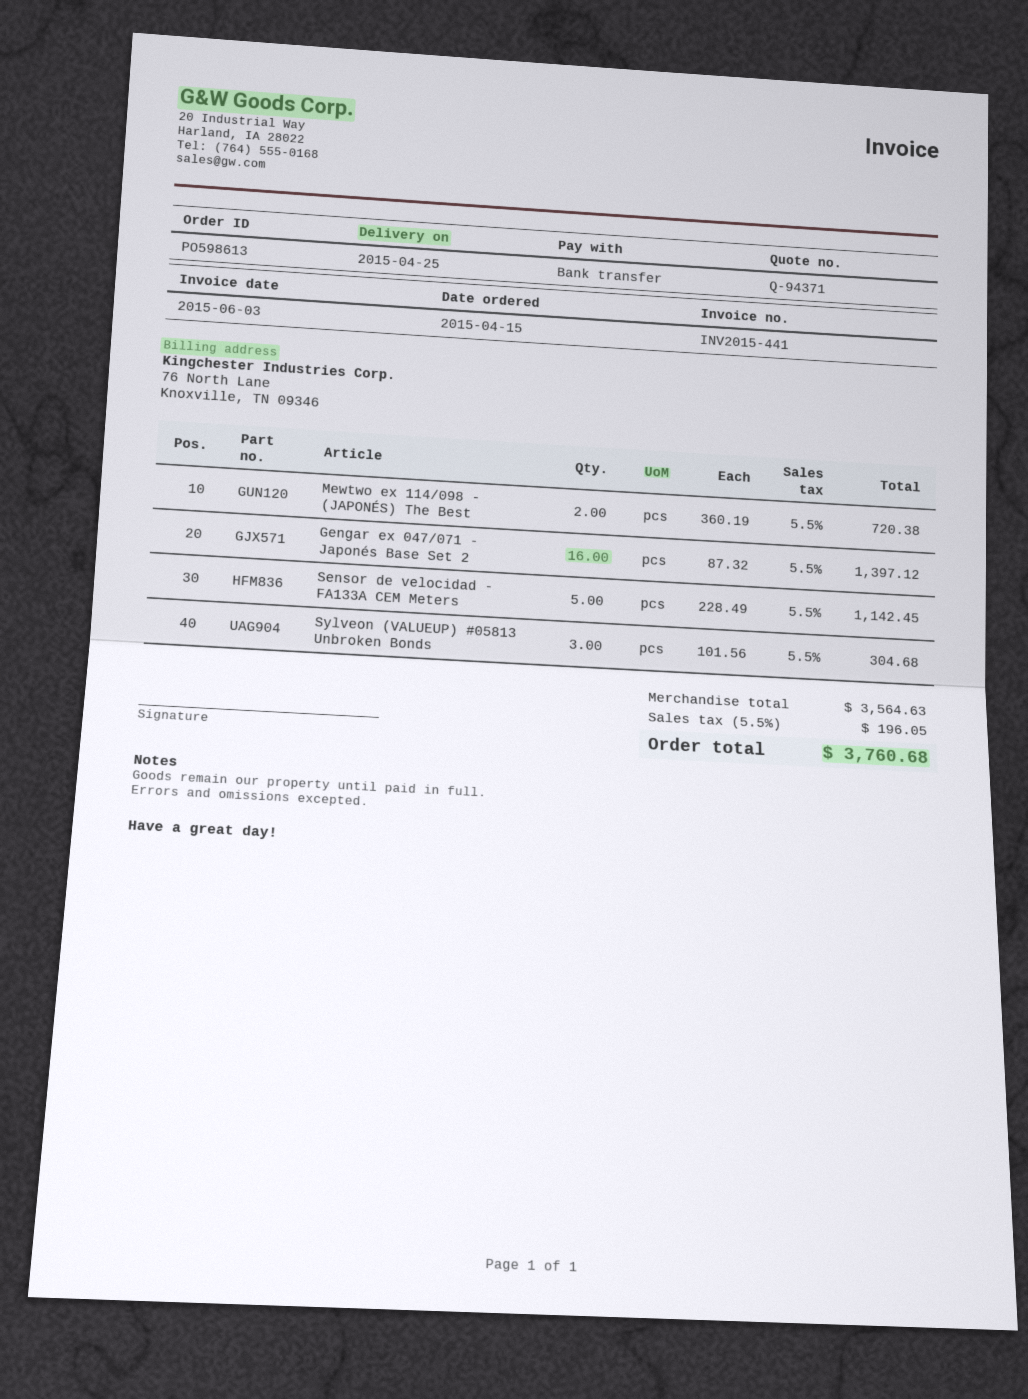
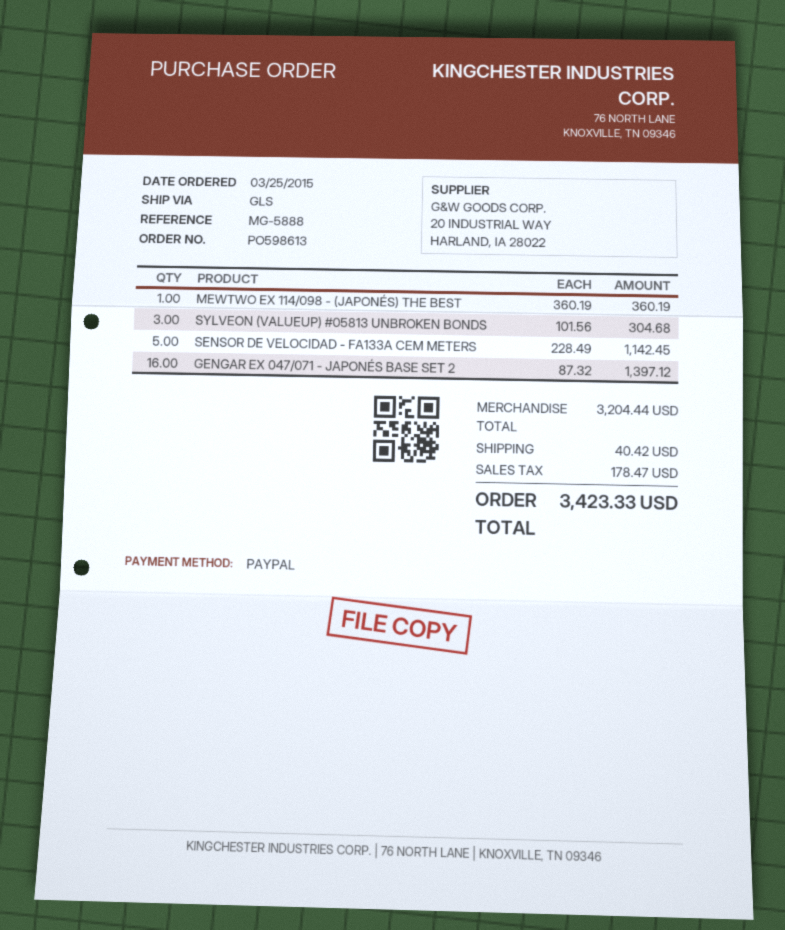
order date: 2015-04-15 -> 2015-03-25
payment method: bank transfer -> PayPal
Mewtwo ex 114/098 - (JAPONÉS) The Best: 2 x 360.19 = 720.38 -> 1 x 360.19 = 360.19
subtotal: 3564.63 -> 3204.44
shipping: none -> 40.42
tax: 196.05 -> 178.47
total: 3760.68 -> 3423.33

